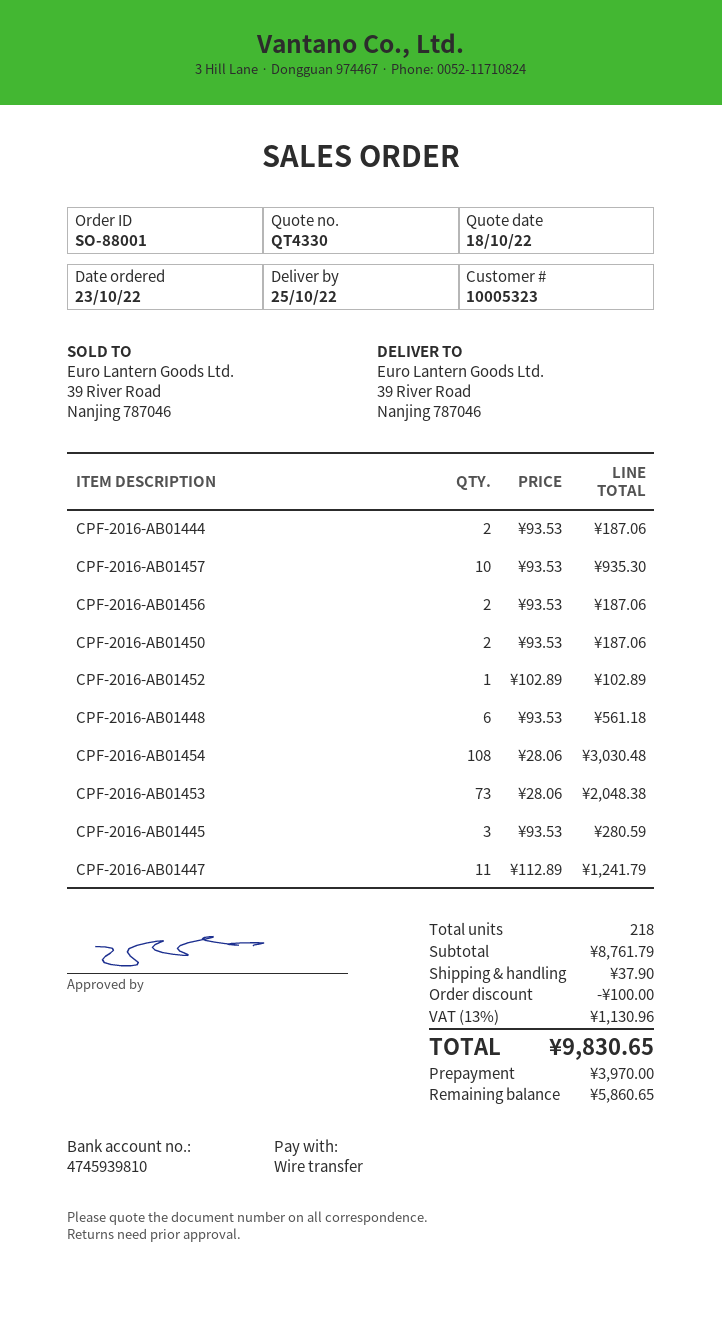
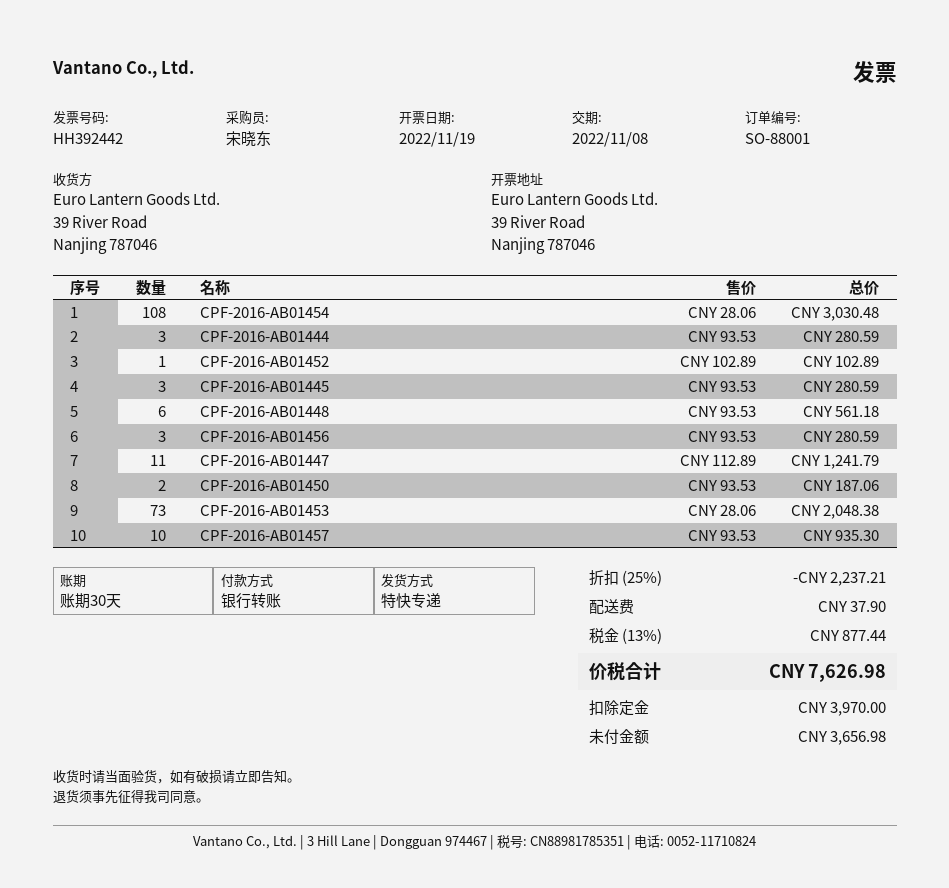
delivery date: 2022-10-25 -> 2022-11-08
CPF-2016-AB01444: 2 x 93.53 = 187.06 -> 3 x 93.53 = 280.59
CPF-2016-AB01456: 2 x 93.53 = 187.06 -> 3 x 93.53 = 280.59
discount: 100.00 -> 2237.21
tax: 13% = 1130.96 -> 13% = 877.44
total: 9830.65 -> 7626.98
balance: 5860.65 -> 3656.98

